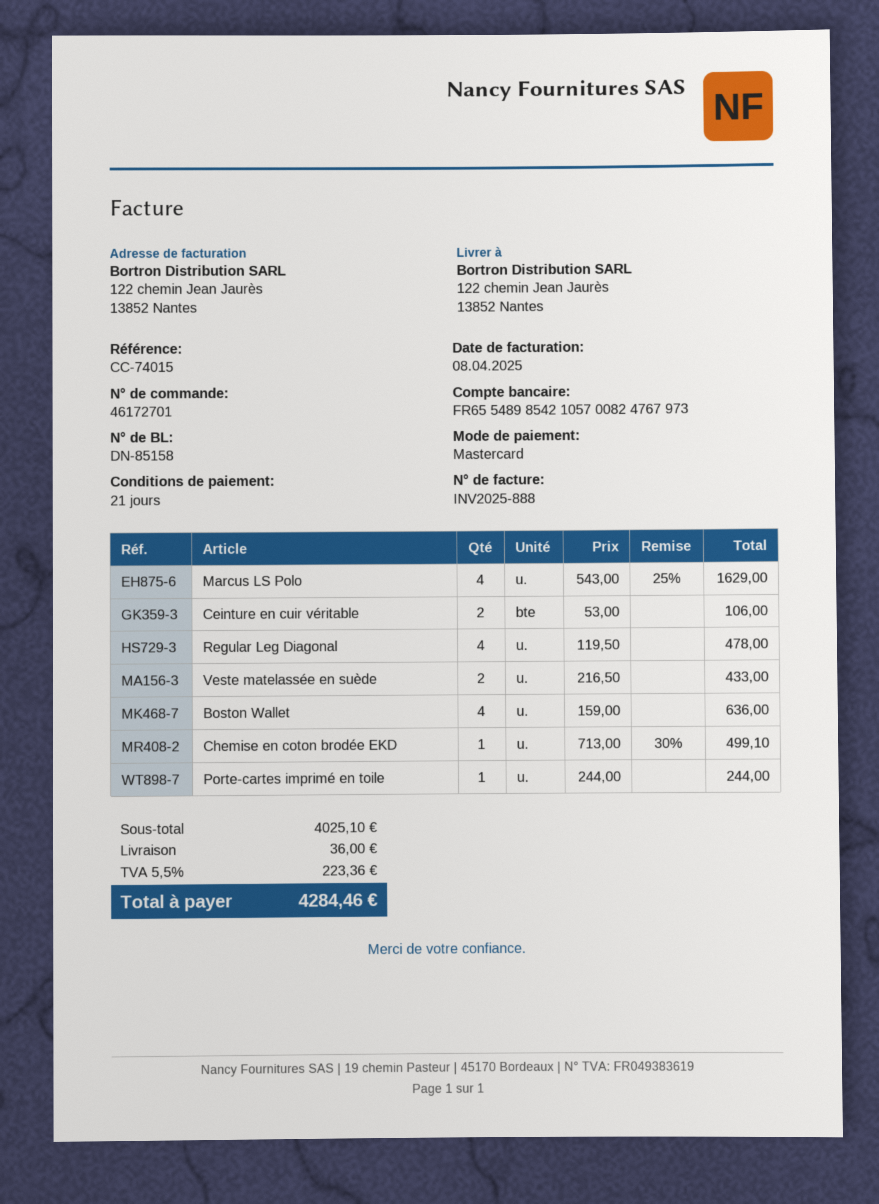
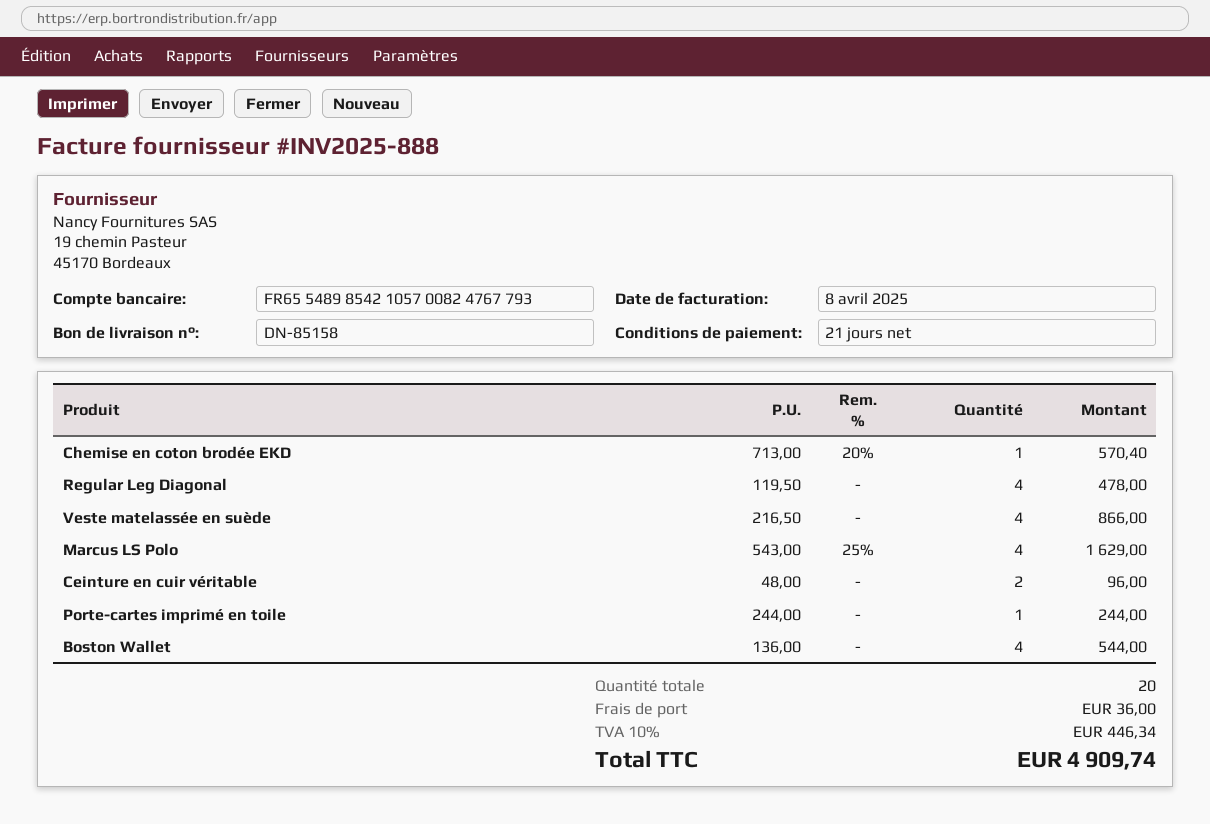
bank account: FR6554898542105700824767973 -> FR6554898542105700824767793
Ceinture en cuir véritable: 2 x 53.00 = 106.00 -> 2 x 48.00 = 96.00
Veste matelassée en suède: 2 x 216.50 = 433.00 -> 4 x 216.50 = 866.00
Boston Wallet: 4 x 159.00 = 636.00 -> 4 x 136.00 = 544.00
Chemise en coton brodée EKD: 1 x 713.00 - 30% = 499.10 -> 1 x 713.00 - 20% = 570.40
tax: 5.5% = 223.36 -> 10% = 446.34
total: 4284.46 -> 4909.74

